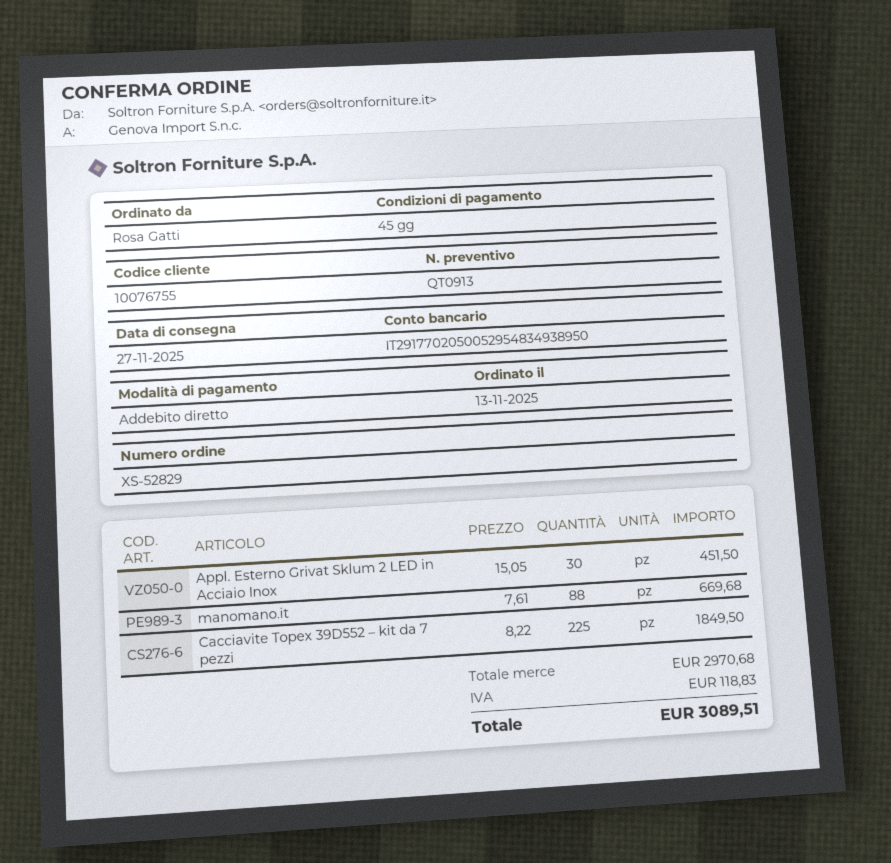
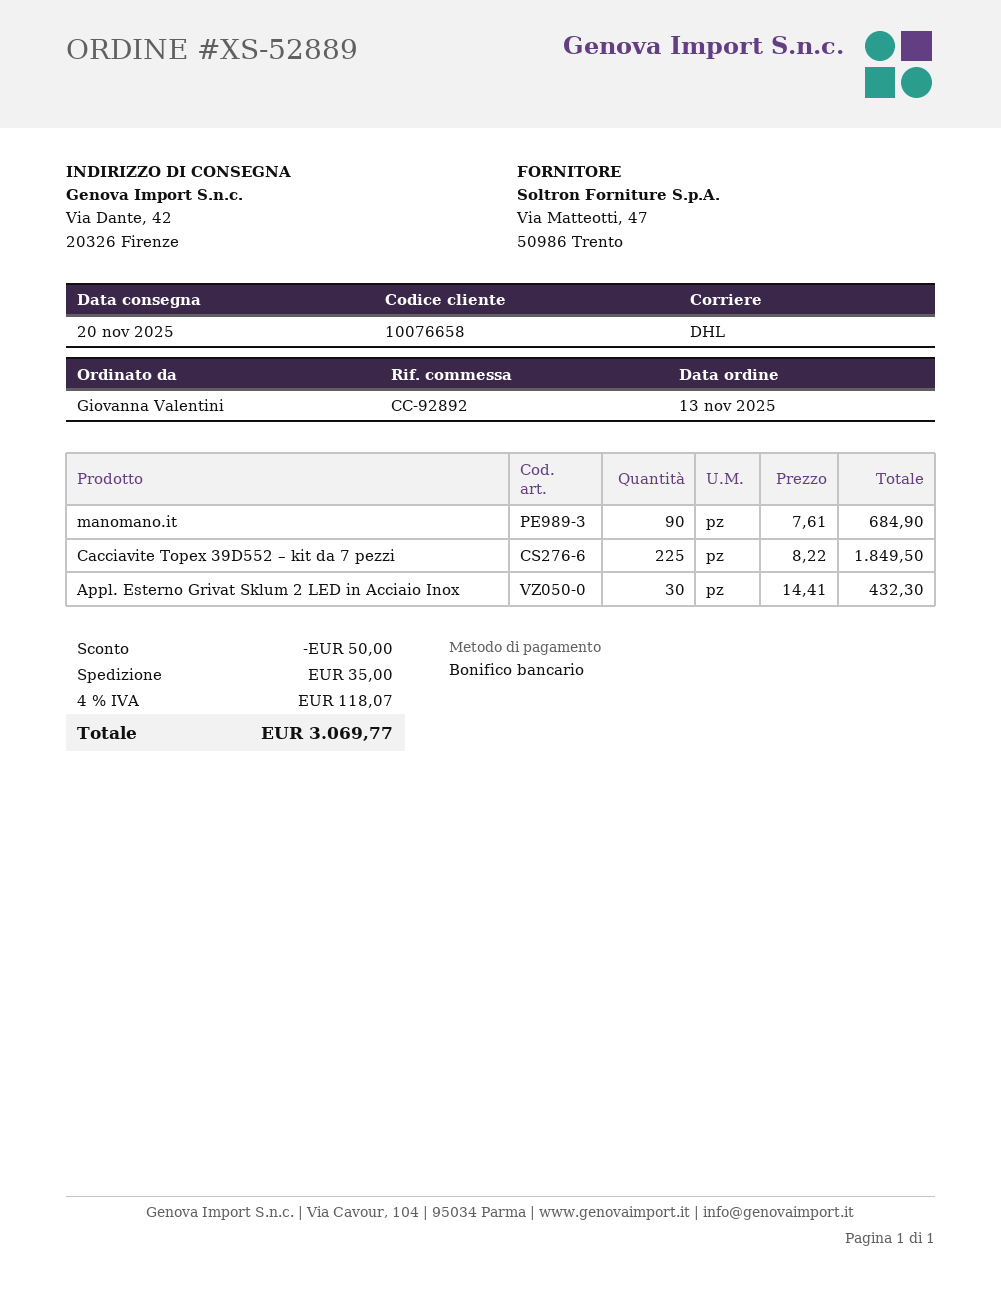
order number: XS-52829 -> XS-52889
delivery date: 2025-11-27 -> 2025-11-20
customer number: 10076755 -> 10076658
ordered by: Rosa Gatti -> Giovanna Valentini
payment method: direct debit -> bank transfer
Appl. Esterno Grivat Sklum 2 LED in Acciaio Inox: 30 x 15.05 = 451.50 -> 30 x 14.41 = 432.30
manomano.it: 88 x 7.61 = 669.68 -> 90 x 7.61 = 684.90
discount: none -> 50.00
shipping: none -> 35.00
tax: 118.83 -> 118.07
total: 3089.51 -> 3069.77

